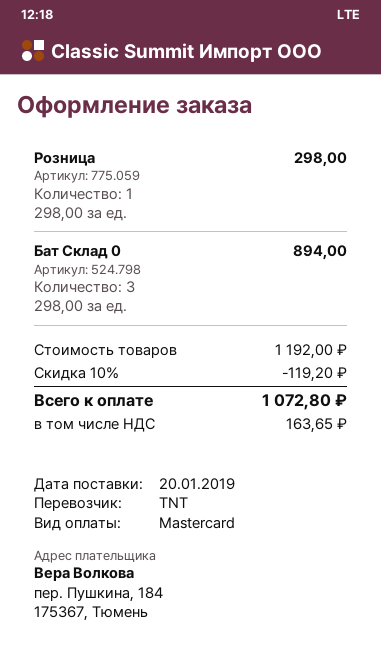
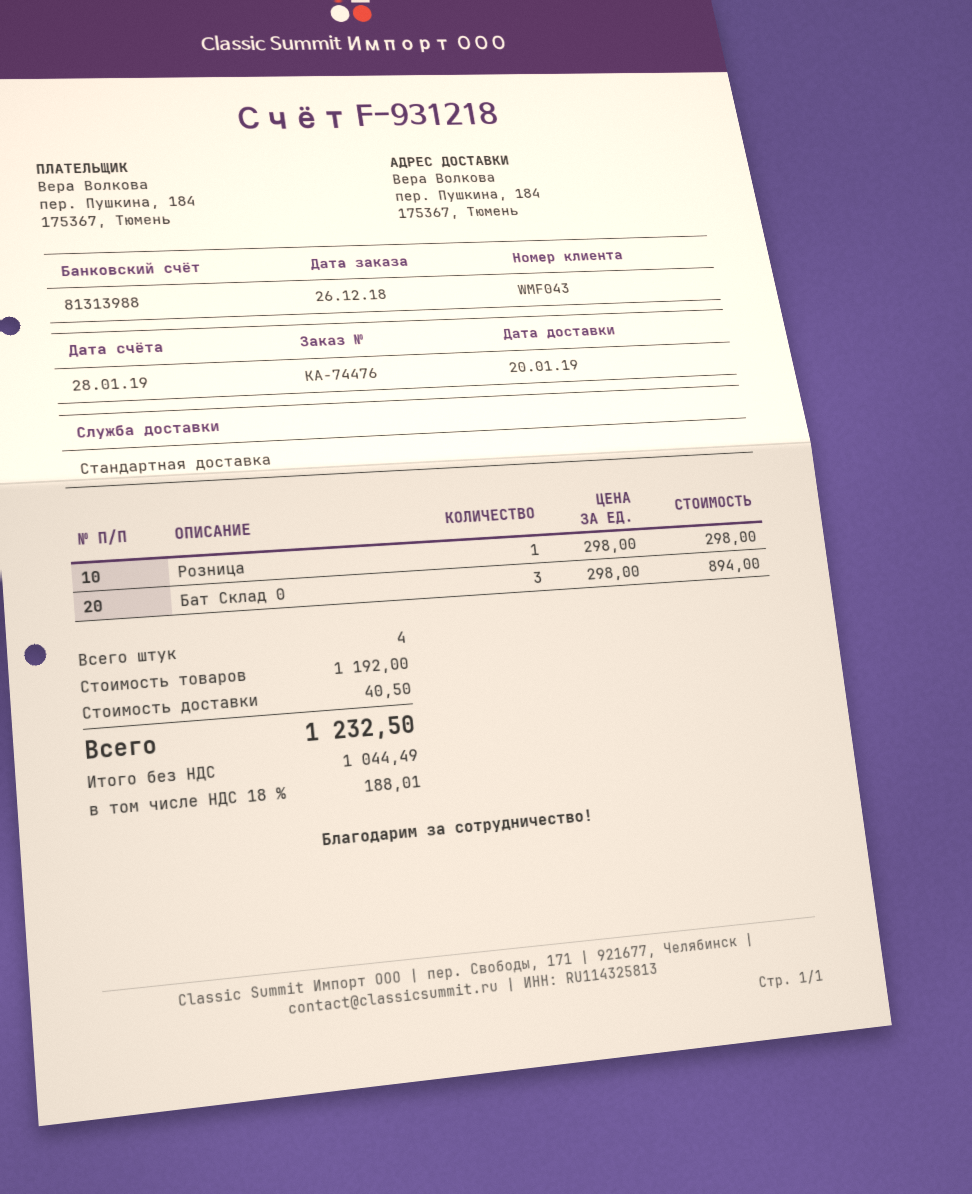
shipping method: TNT -> standard
discount: 10% = 119.20 -> none
shipping: none -> 40.50
tax: 163.65 -> 188.01
total: 1072.80 -> 1232.50

